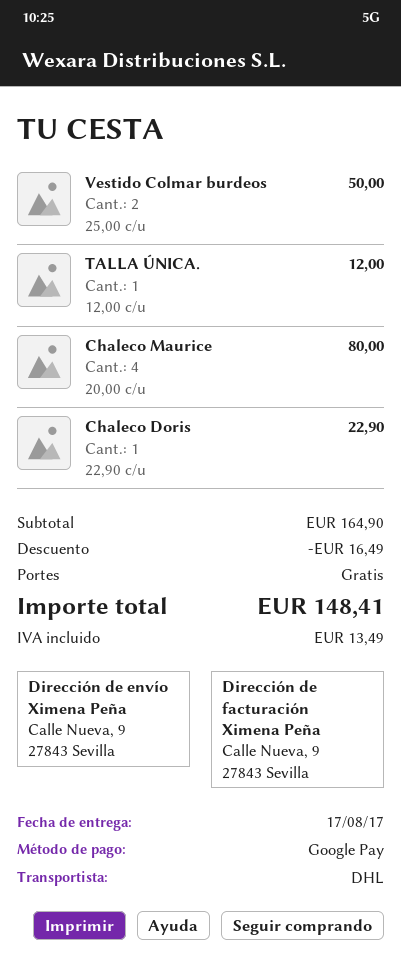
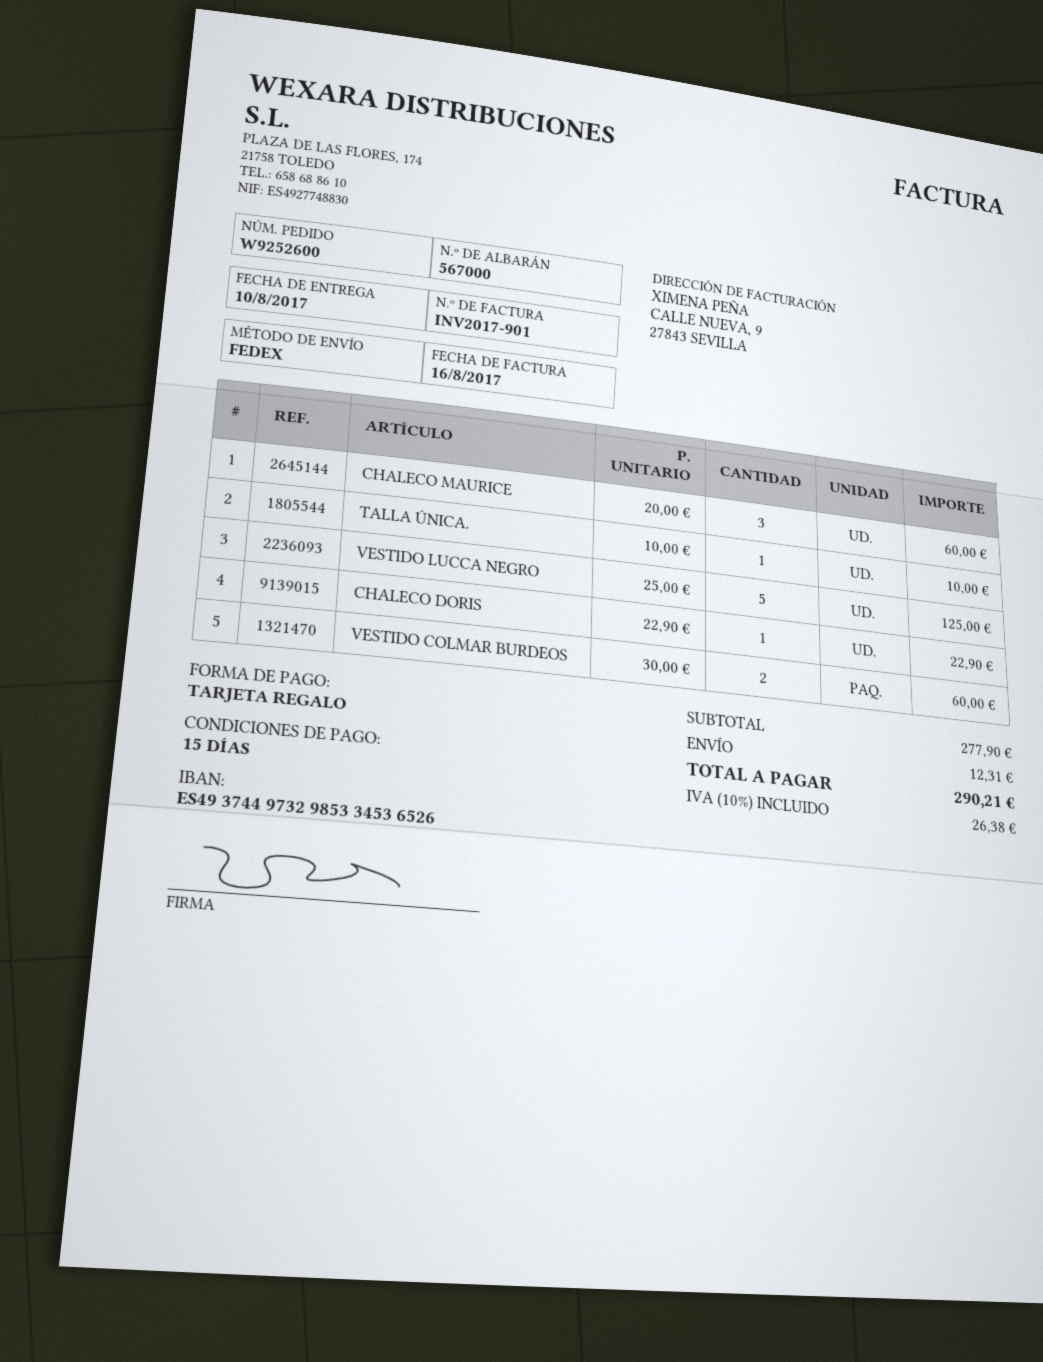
delivery date: 2017-08-17 -> 2017-08-10
payment method: Google Pay -> gift card
shipping method: DHL -> FedEx
Vestido Colmar burdeos: 2 x 25.00 = 50.00 -> 2 x 30.00 = 60.00
TALLA ÚNICA.: 1 x 12.00 = 12.00 -> 1 x 10.00 = 10.00
Chaleco Maurice: 4 x 20.00 = 80.00 -> 3 x 20.00 = 60.00
VESTIDO LUCCA NEGRO: none -> 5 x 25.00 = 125.00
subtotal: 164.90 -> 277.90
discount: 16.49 -> none
shipping: 0.00 -> 12.31
tax: 13.49 -> 26.38
total: 148.41 -> 290.21

